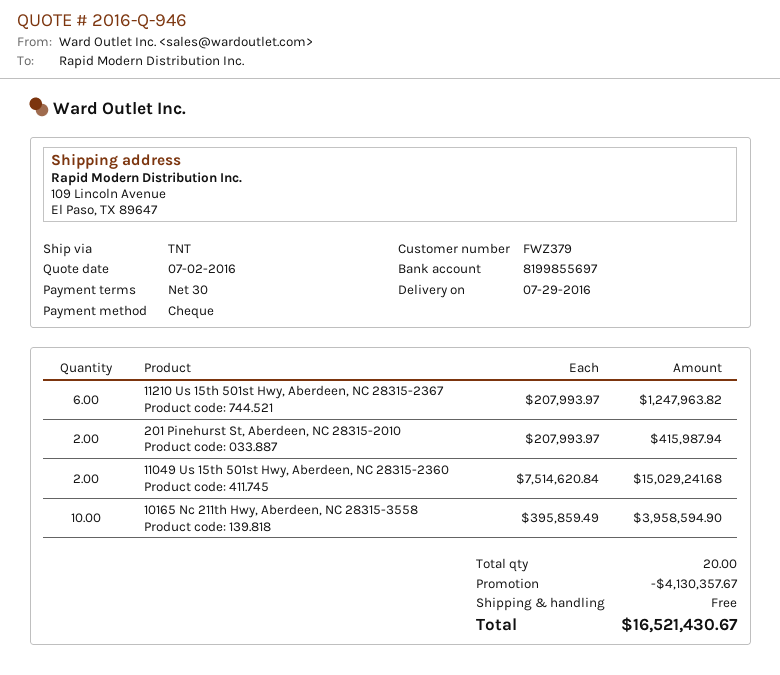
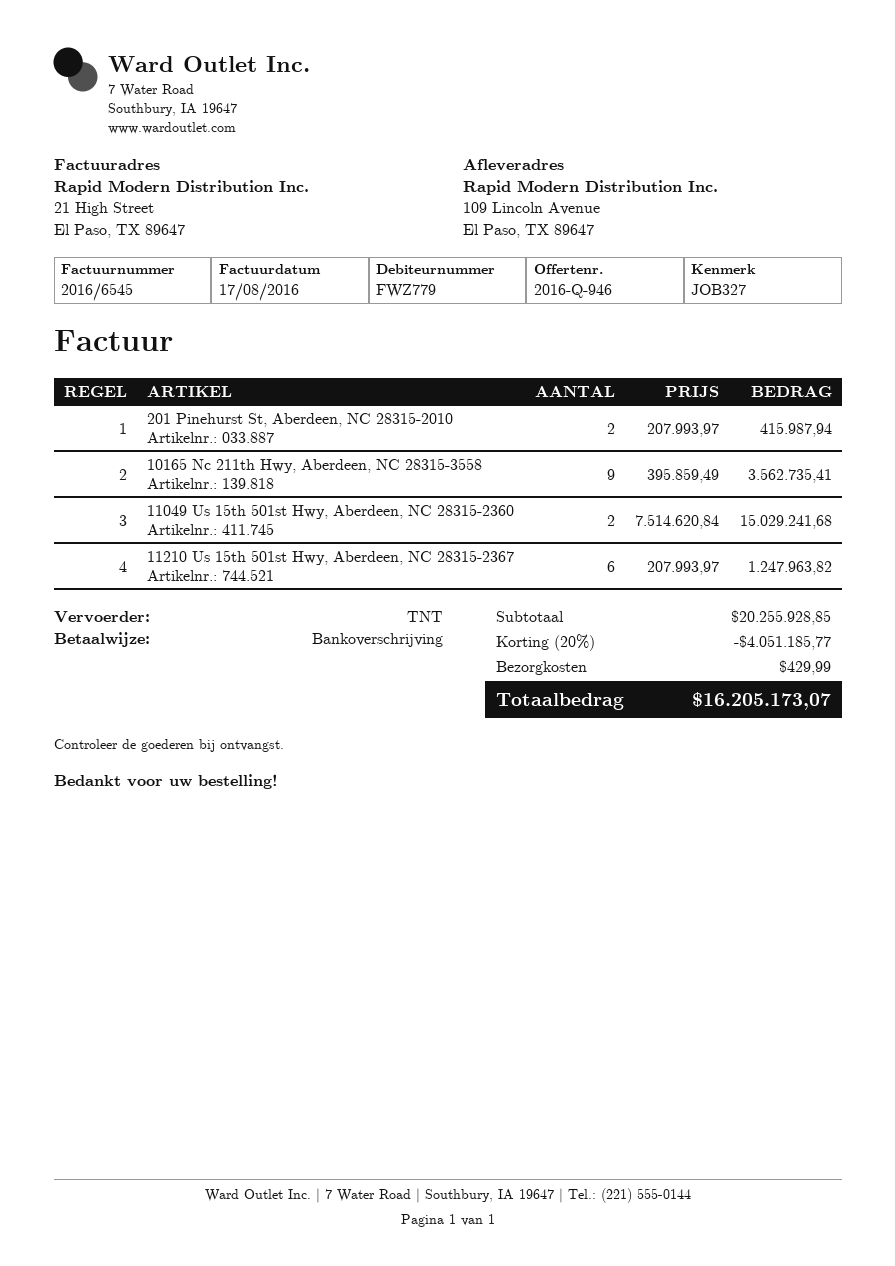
customer number: FWZ379 -> FWZ779
payment method: cheque -> bank transfer
10165 Nc 211th Hwy, Aberdeen, NC 28315-3558: 10 x 395859.49 = 3958594.90 -> 9 x 395859.49 = 3562735.41
discount: 4130357.67 -> 4051185.77
shipping: 0.00 -> 429.99
total: 16521430.67 -> 16205173.07

